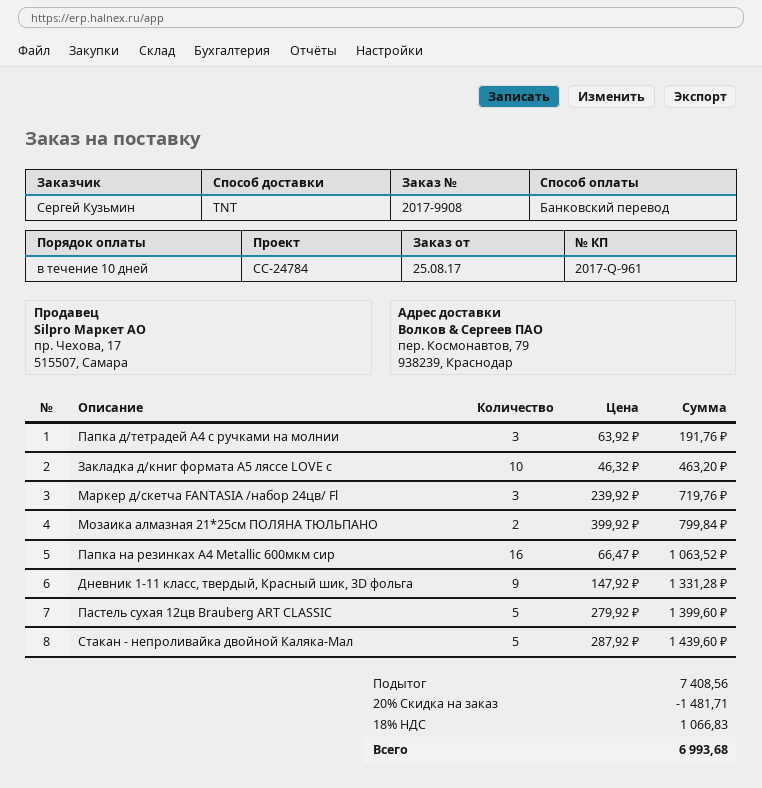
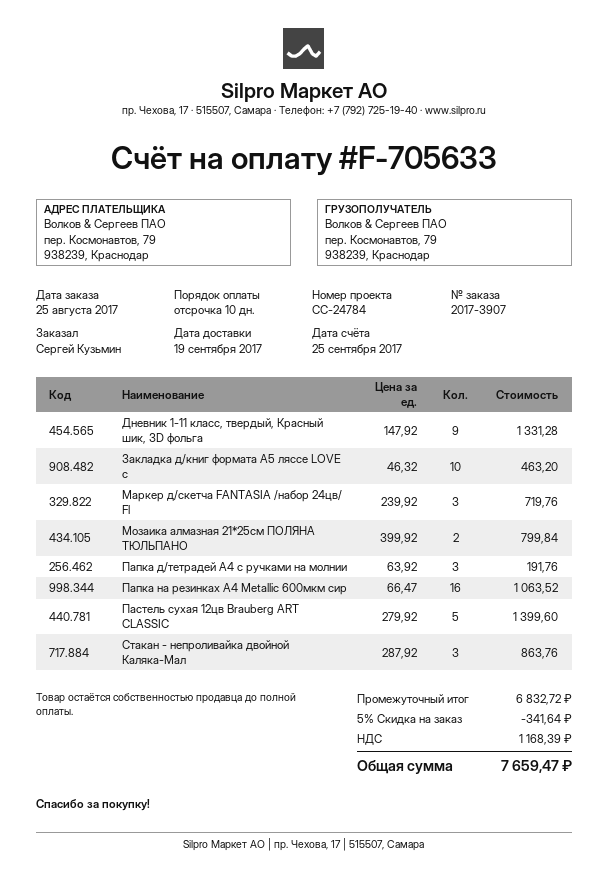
order number: 2017-9908 -> 2017-3907
Стакан - непроливайка двойной Каляка-Мал: 5 x 287.92 = 1439.60 -> 3 x 287.92 = 863.76
subtotal: 7408.56 -> 6832.72
discount: 20% = 1481.71 -> 5% = 341.64
tax: 1066.83 -> 1168.39
total: 6993.68 -> 7659.47

